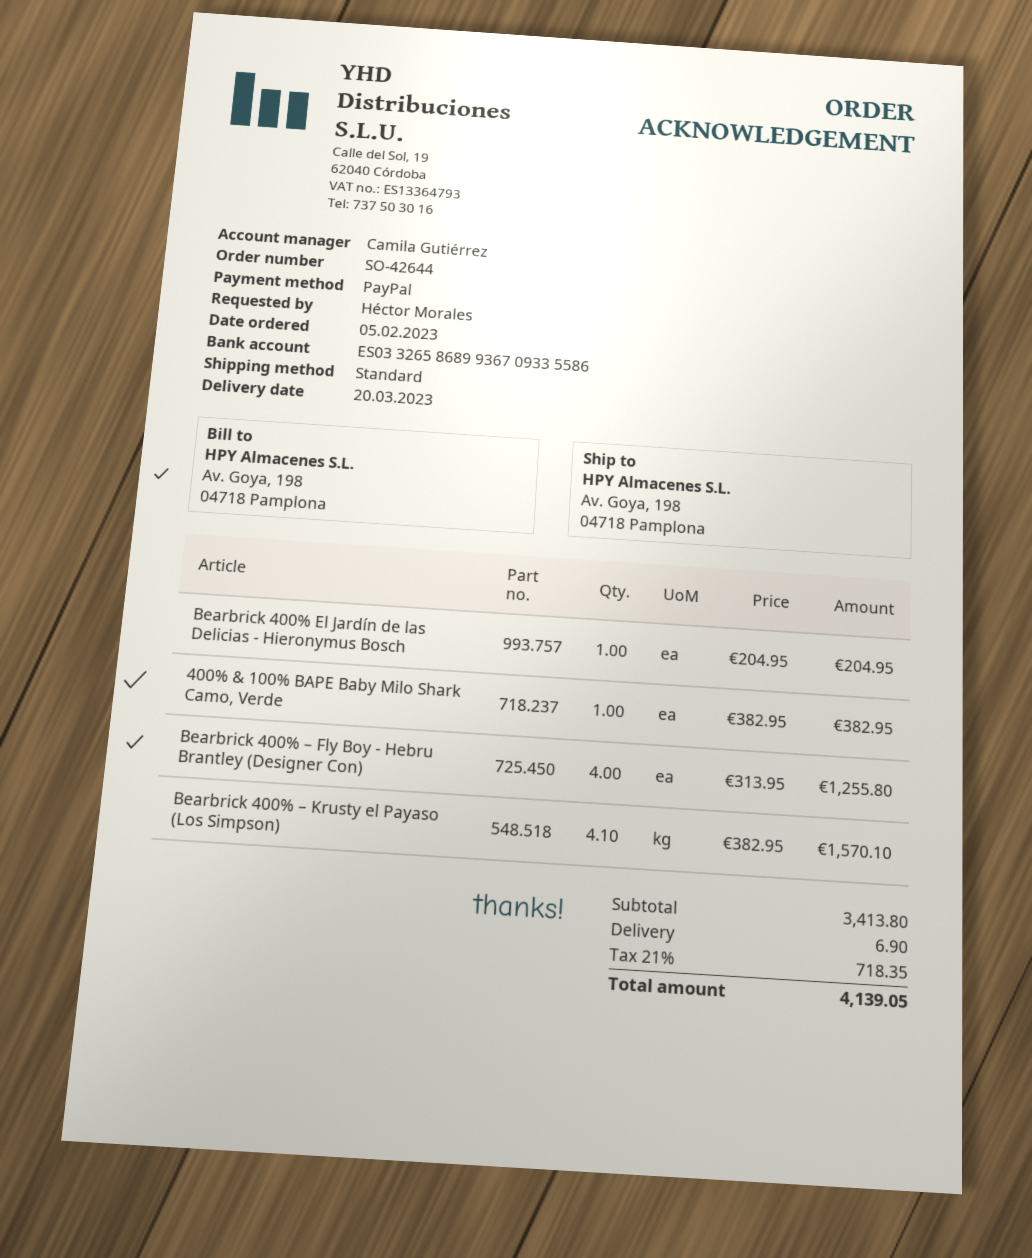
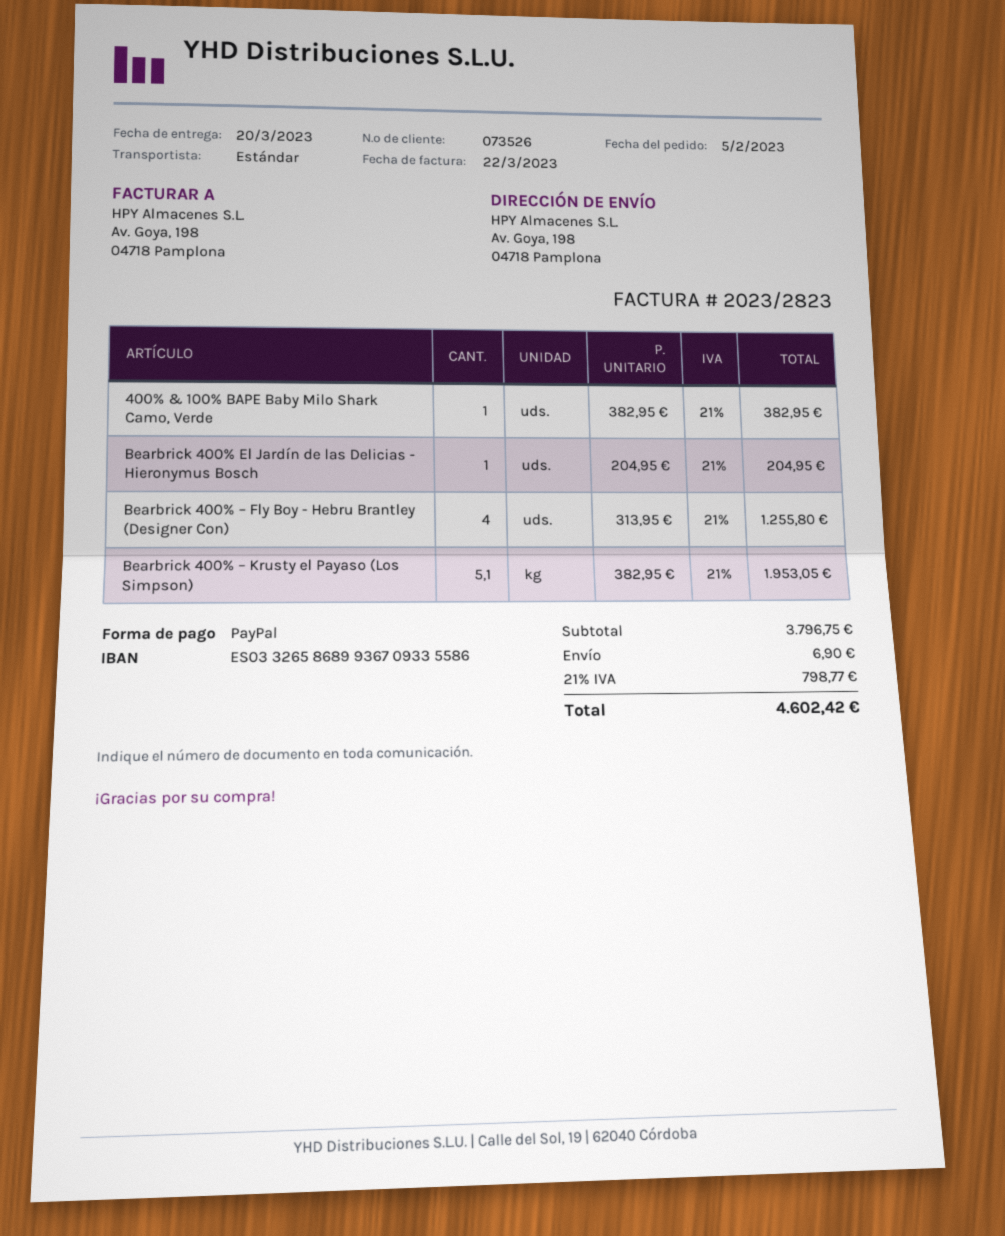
Bearbrick 400% – Krusty el Payaso (Los Simpson): 4.1 x 382.95 = 1570.10 -> 5.1 x 382.95 = 1953.05
subtotal: 3413.80 -> 3796.75
tax: 21% = 718.35 -> 21% = 798.77
total: 4139.05 -> 4602.42

